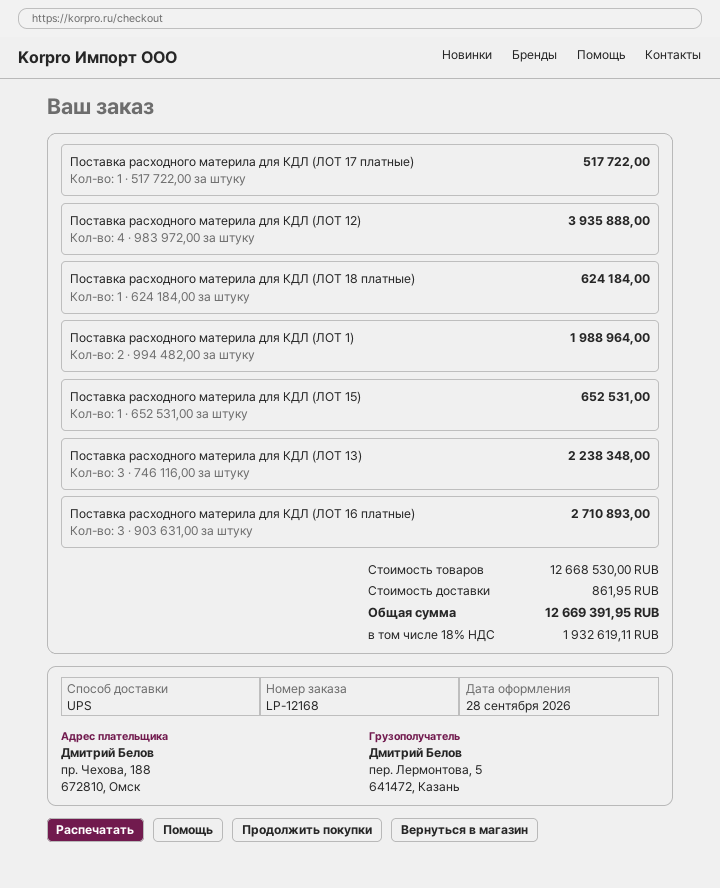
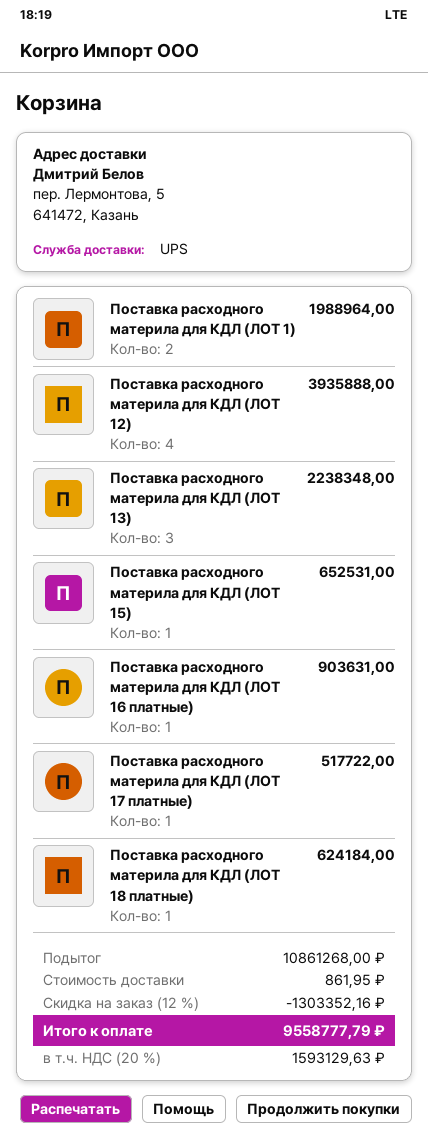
Поставка расходного материла для КДЛ (ЛОТ 16 платные): 3 for 2710893.00 -> 1 for 903631.00
subtotal: 12668530.00 -> 10861268.00
discount: none -> 12% = 1303352.16
tax: 18% = 1932619.11 -> 20% = 1593129.63
total: 12669391.95 -> 9558777.79

